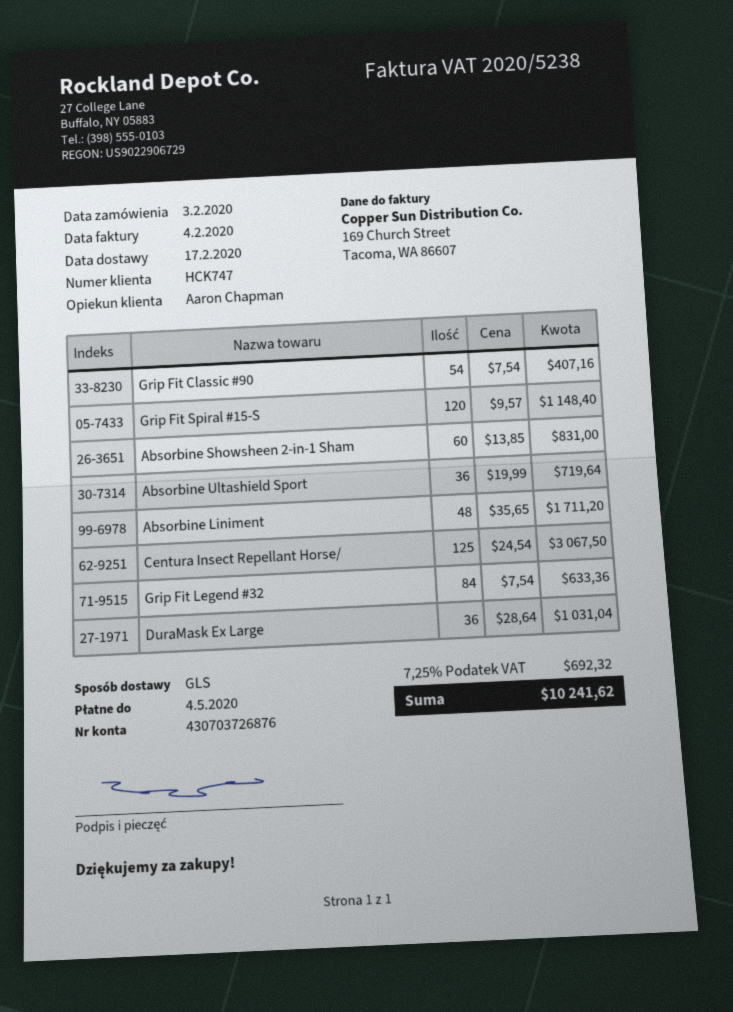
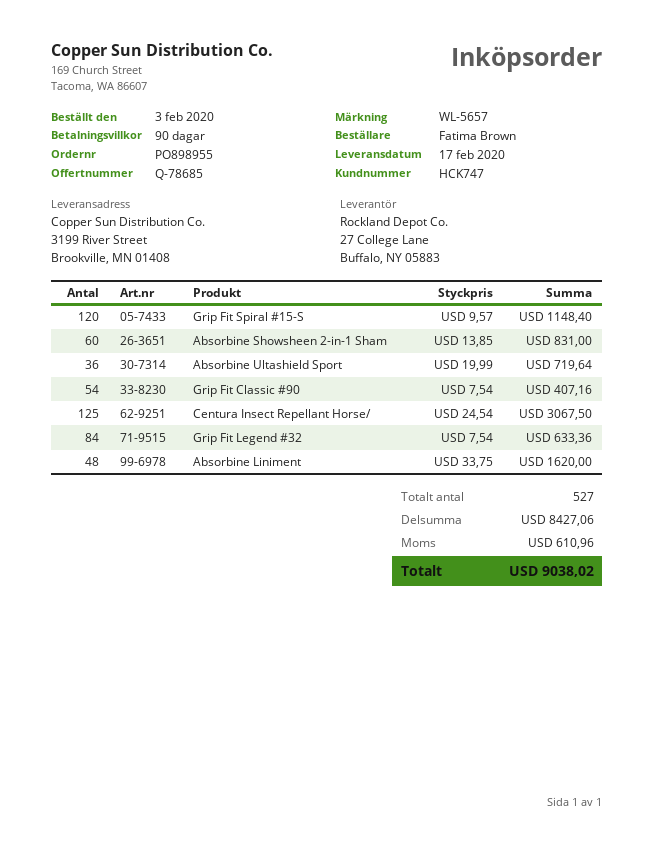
Absorbine Liniment: 48 x 35.65 = 1711.20 -> 48 x 33.75 = 1620.00
DuraMask Ex Large: 36 x 28.64 = 1031.04 -> none
tax: 692.32 -> 610.96
total: 10241.62 -> 9038.02

